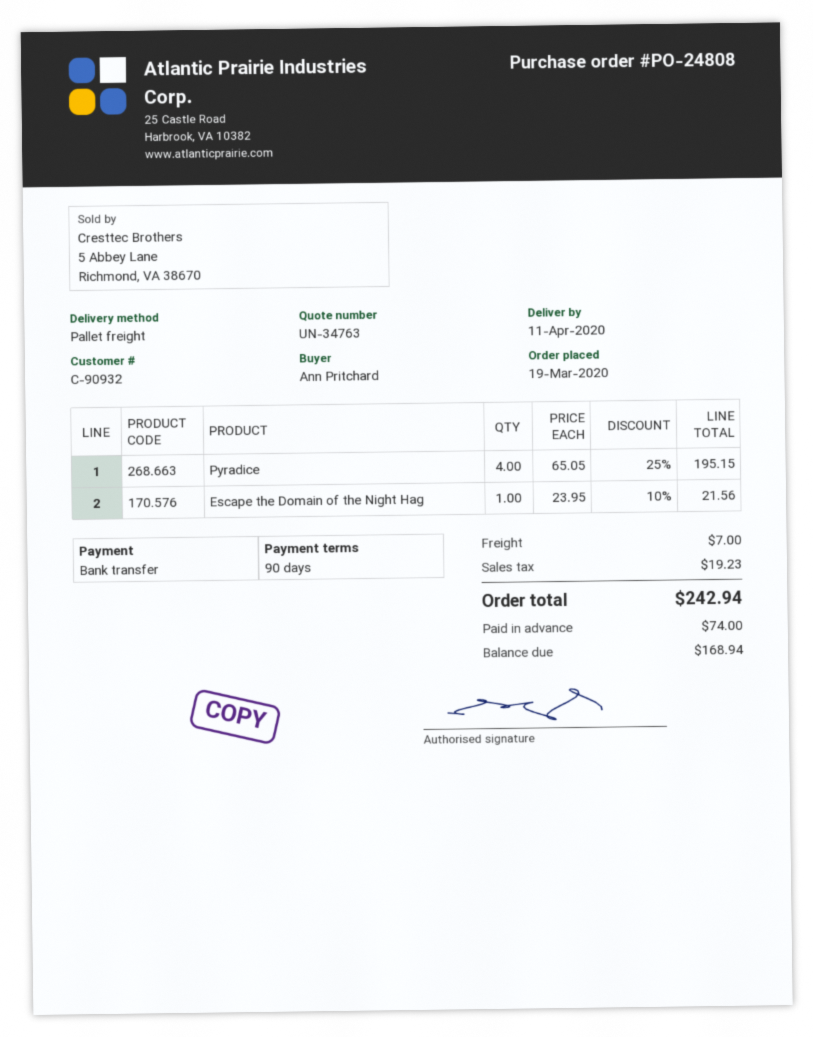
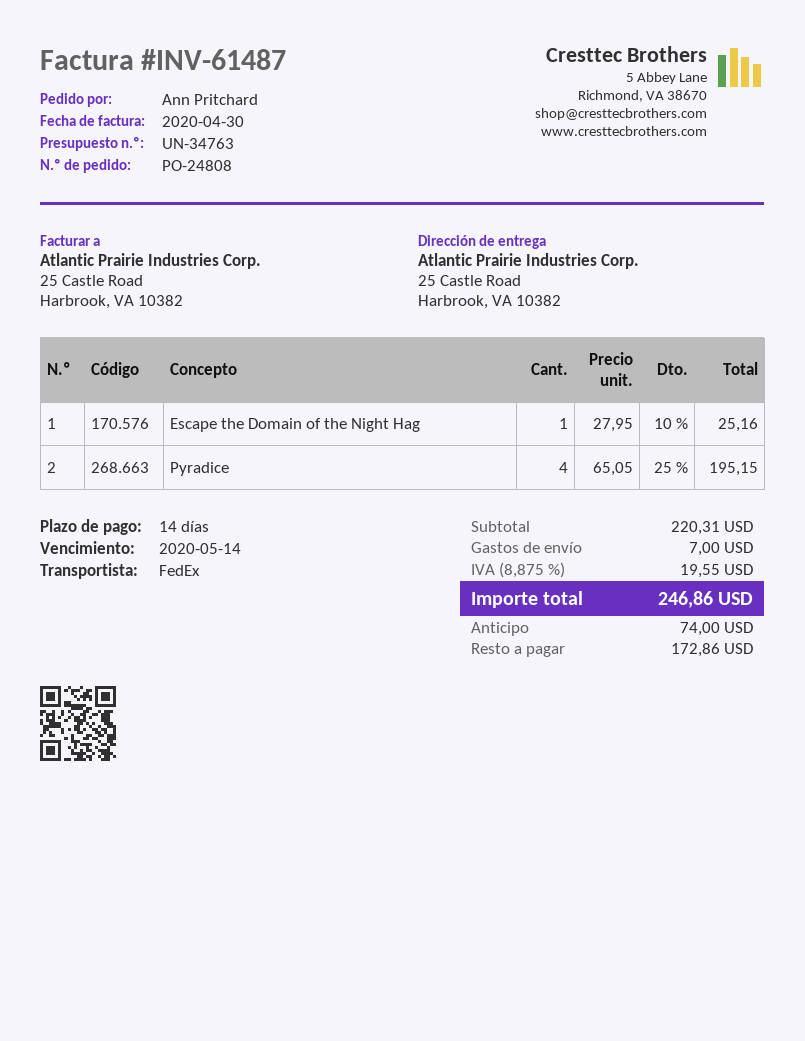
payment terms: 90 days -> 14 days
shipping method: pallet freight -> FedEx
Escape the Domain of the Night Hag: 1 x 23.95 - 10% = 21.56 -> 1 x 27.95 - 10% = 25.16
tax: 19.23 -> 19.55
total: 242.94 -> 246.86
balance: 168.94 -> 172.86

